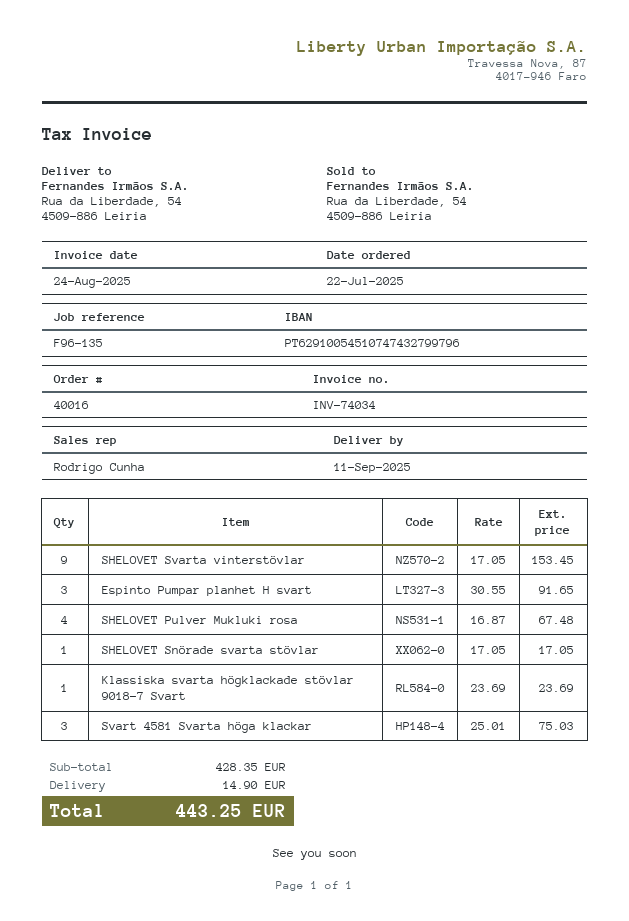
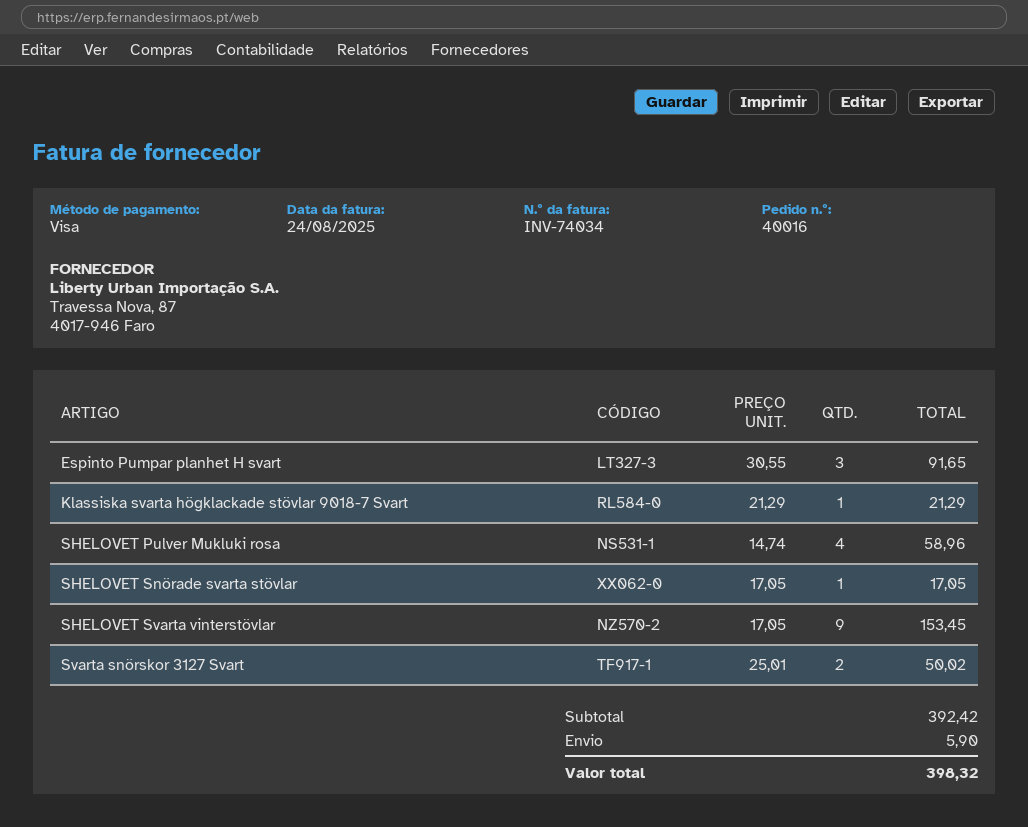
SHELOVET Pulver Mukluki rosa: 4 x 16.87 = 67.48 -> 4 x 14.74 = 58.96
Klassiska svarta högklackade stövlar 9018-7 Svart: 1 x 23.69 = 23.69 -> 1 x 21.29 = 21.29
Svart 4581 Svarta höga klackar: 3 x 25.01 = 75.03 -> none
Svarta snörskor 3127 Svart: none -> 2 x 25.01 = 50.02
subtotal: 428.35 -> 392.42
shipping: 14.90 -> 5.90
total: 443.25 -> 398.32

